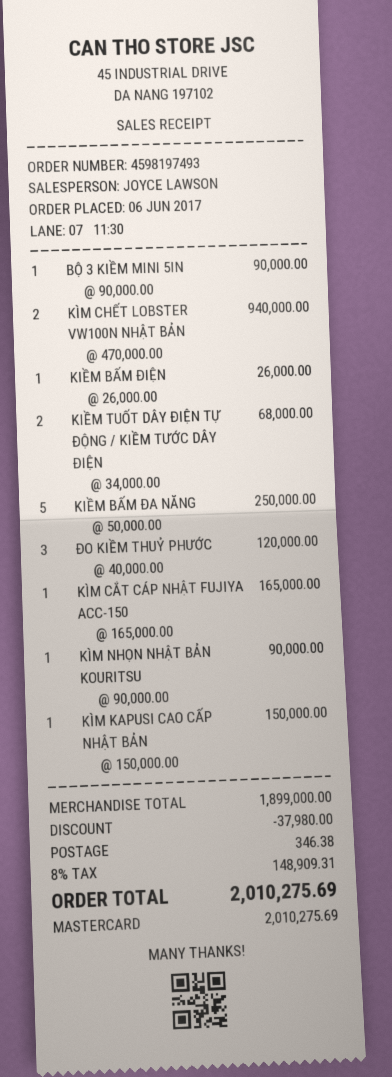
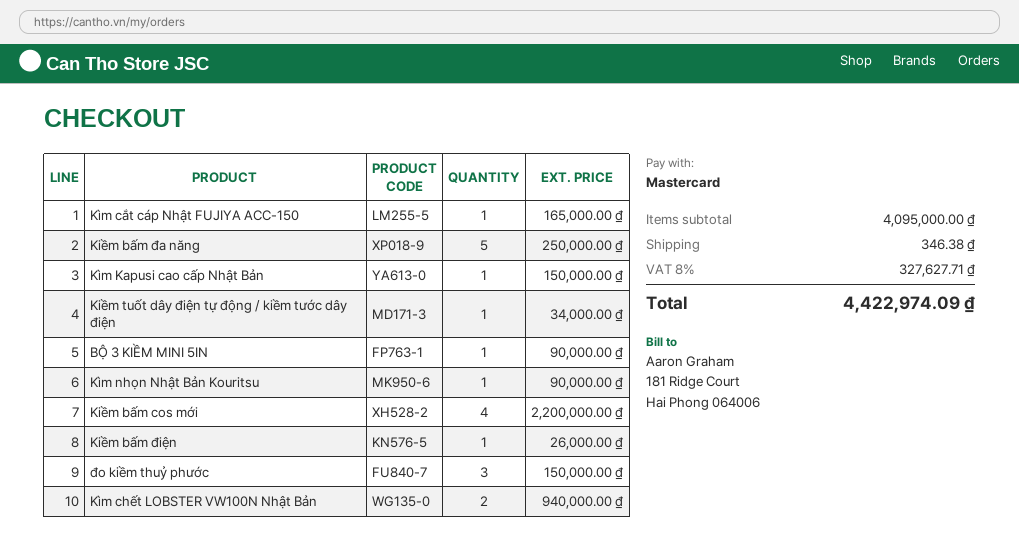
KIỀM TUỐT DÂY ĐIỆN TỰ ĐỘNG / KIỀM TƯỚC DÂY ĐIỆN: 2 for 68000.00 -> 1 for 34000.00
ĐO KIỀM THUỶ PHƯỚC: 3 for 120000.00 -> 3 for 150000.00
Kiềm bấm cos mới: none -> 4 for 2200000.00
subtotal: 1899000.00 -> 4095000.00
discount: 37980.00 -> none
tax: 8% = 148909.31 -> 8% = 327627.71
total: 2010275.69 -> 4422974.09

